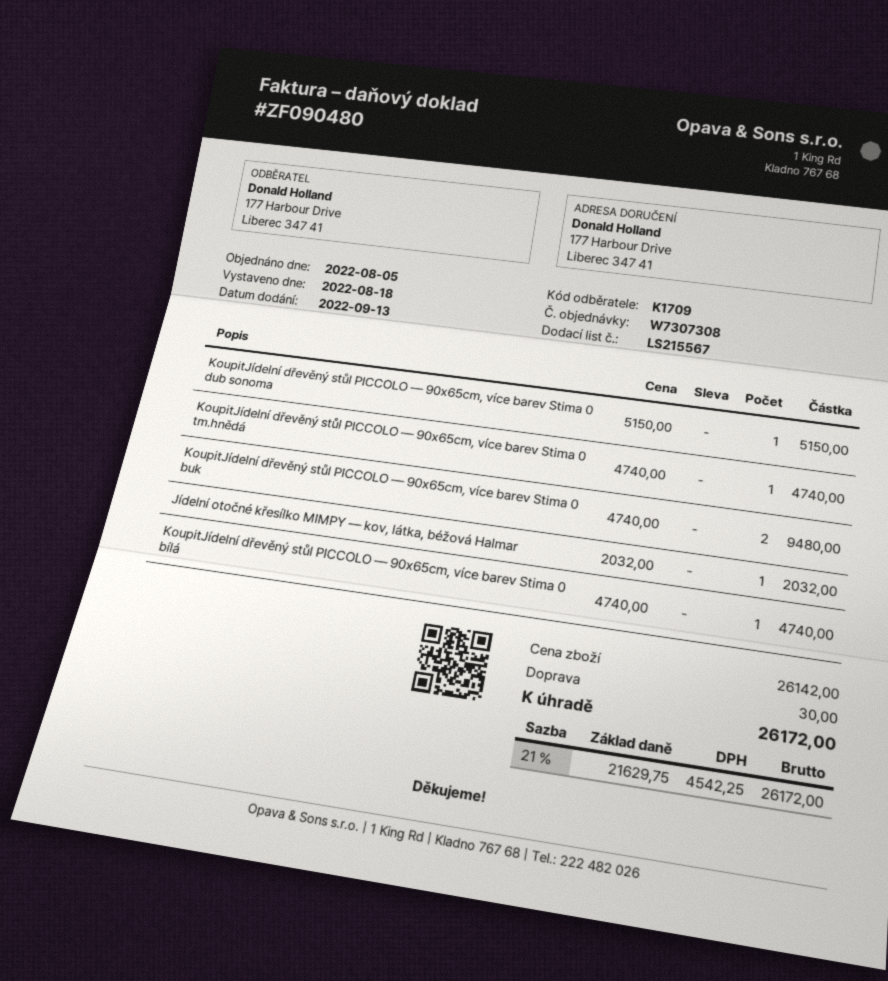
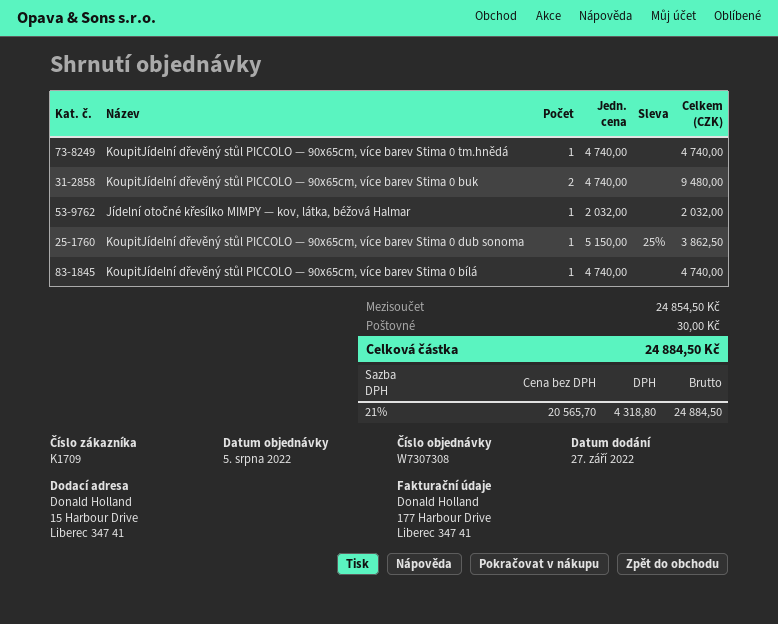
delivery date: 2022-09-13 -> 2022-09-27
ship to: 177 Harbour Drive, Liberec 347 41 -> 15 Harbour Drive, Liberec 347 41
KoupitJídelní dřevěný stůl PICCOLO — 90x65cm, více barev Stima 0 dub sonoma: 1 x 5150.00 = 5150.00 -> 1 x 5150.00 - 25% = 3862.50
subtotal: 26142.00 -> 24854.50
net: 21629.75 -> 20565.70
tax: 21% = 4542.25 -> 21% = 4318.80
total: 26172.00 -> 24884.50

